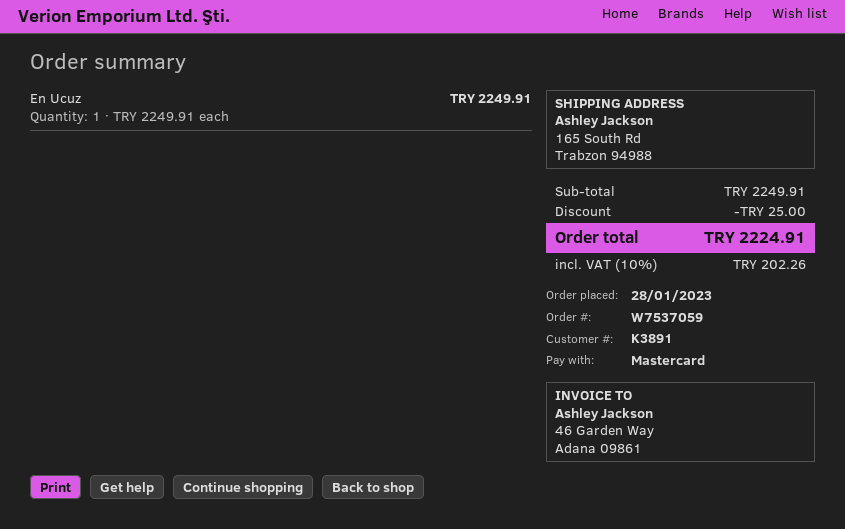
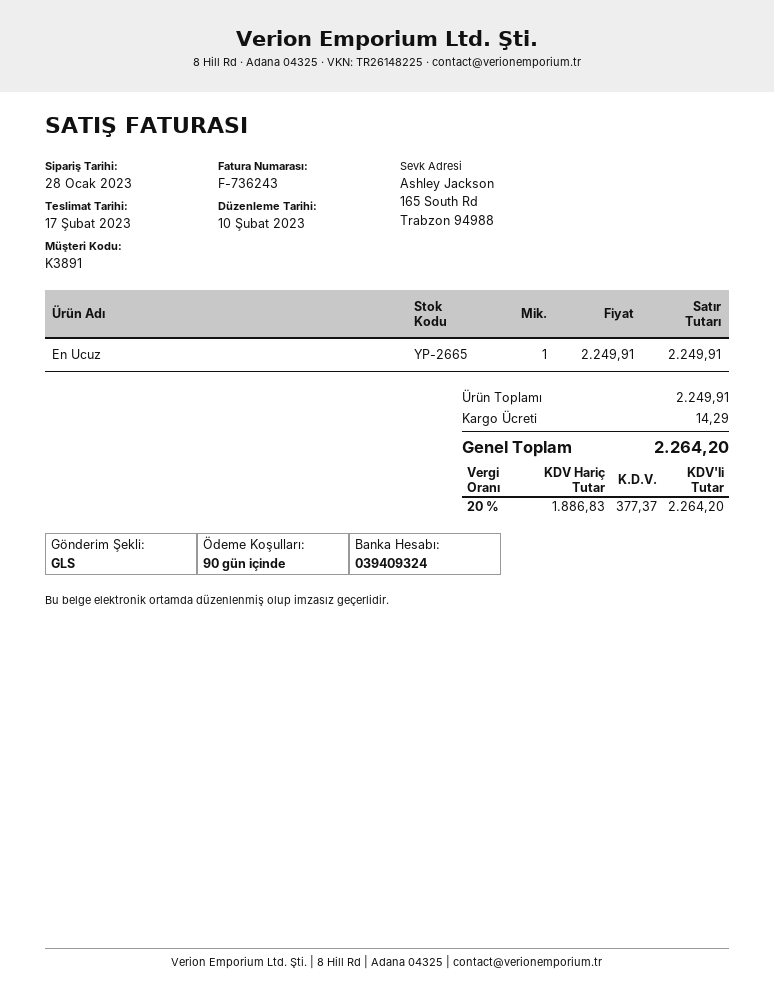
discount: 25.00 -> none
shipping: none -> 14.29
tax: 10% = 202.26 -> 20% = 377.37
total: 2224.91 -> 2264.20

